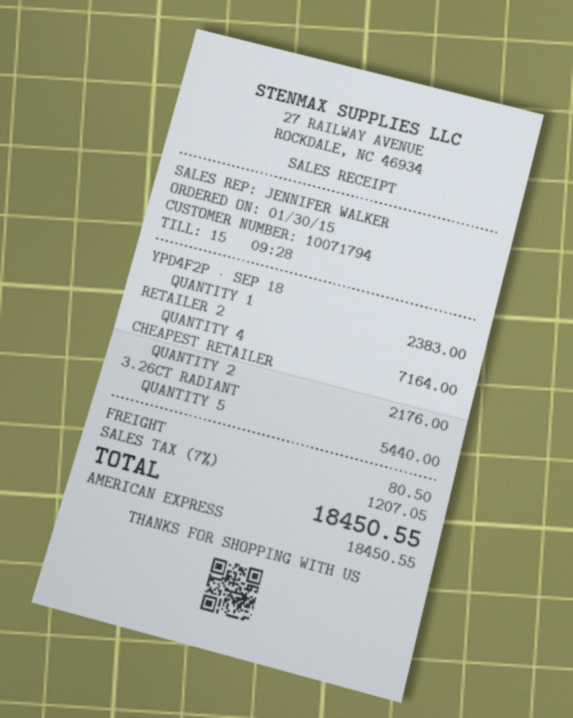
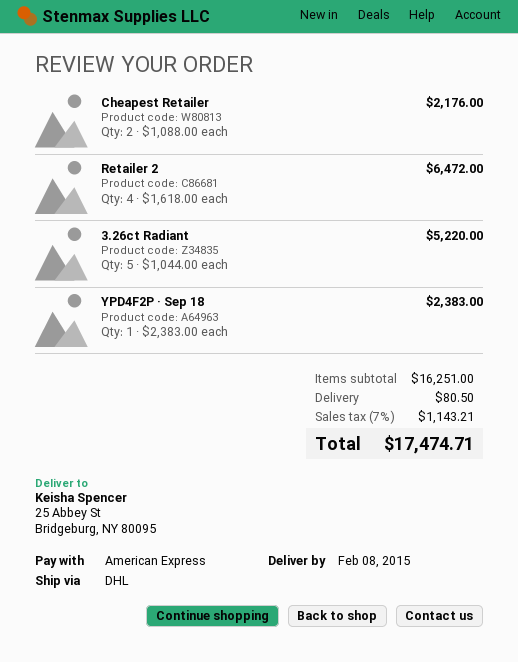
RETAILER 2: 4 for 7164.00 -> 4 for 6472.00
3.26CT RADIANT: 5 for 5440.00 -> 5 for 5220.00
tax: 7% = 1207.05 -> 7% = 1143.21
total: 18450.55 -> 17474.71

